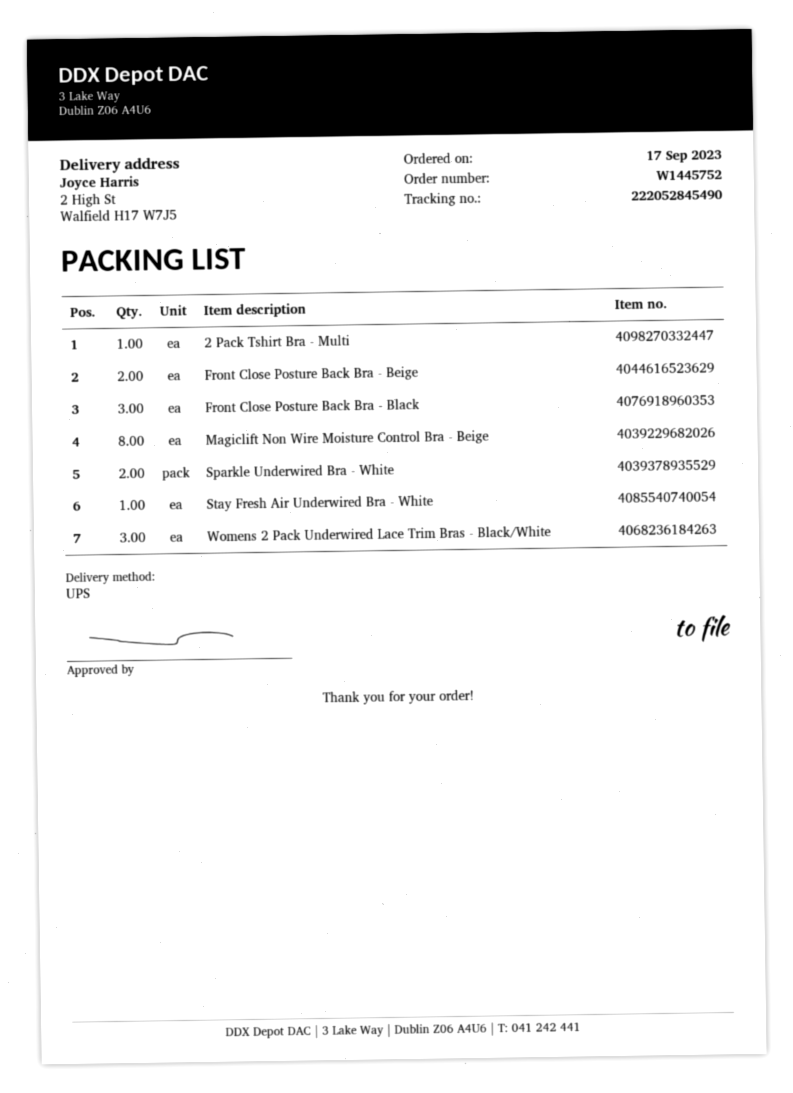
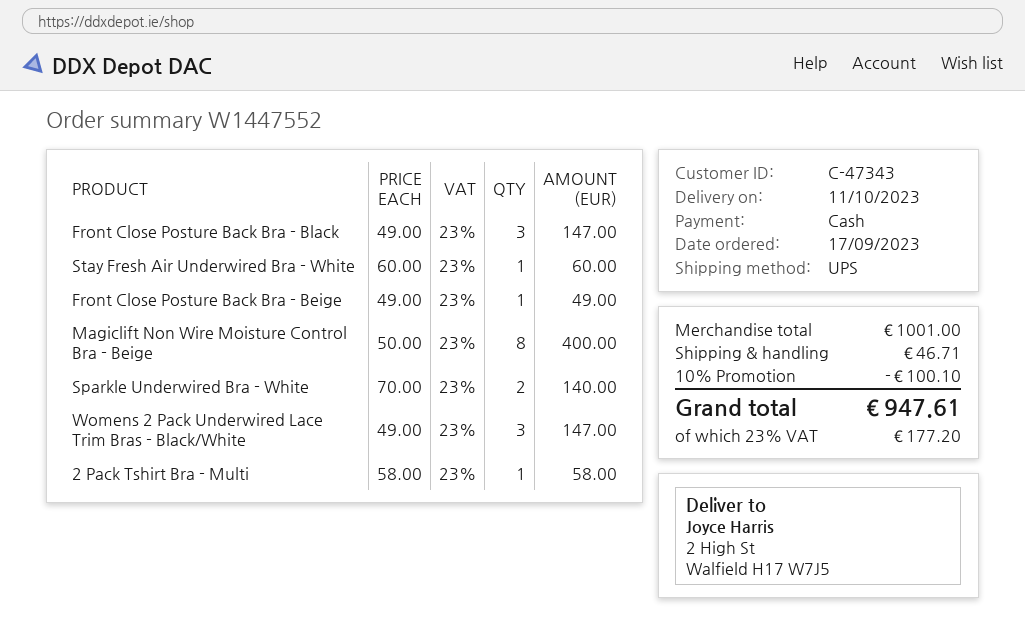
order number: W1445752 -> W1447552
Front Close Posture Back Bra - Beige: 2 -> 1

